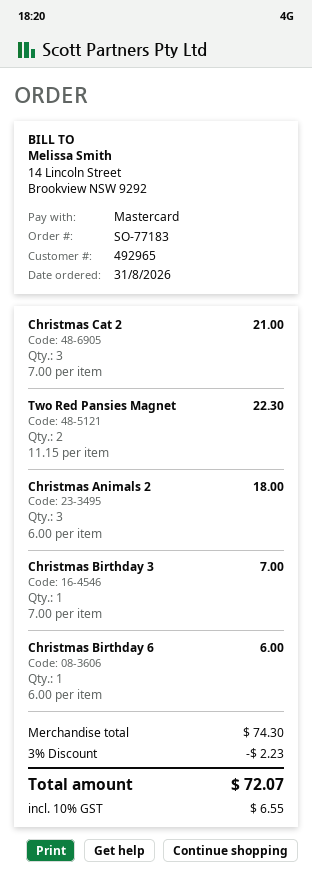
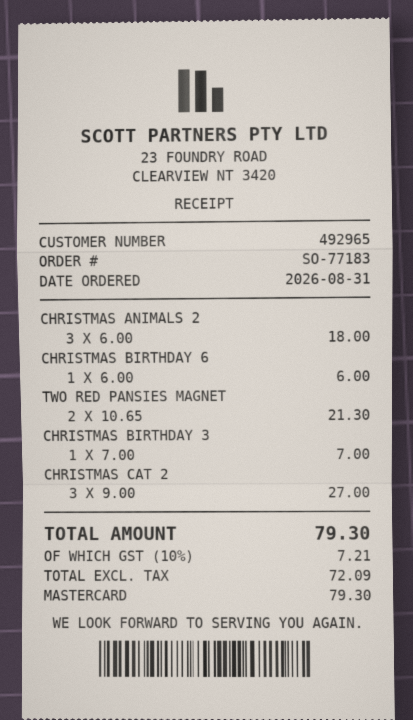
Christmas Cat 2: 3 x 7.00 = 21.00 -> 3 x 9.00 = 27.00
Two Red Pansies Magnet: 2 x 11.15 = 22.30 -> 2 x 10.65 = 21.30
discount: 3% = 2.23 -> none
tax: 10% = 6.55 -> 10% = 7.21
total: 72.07 -> 79.30

